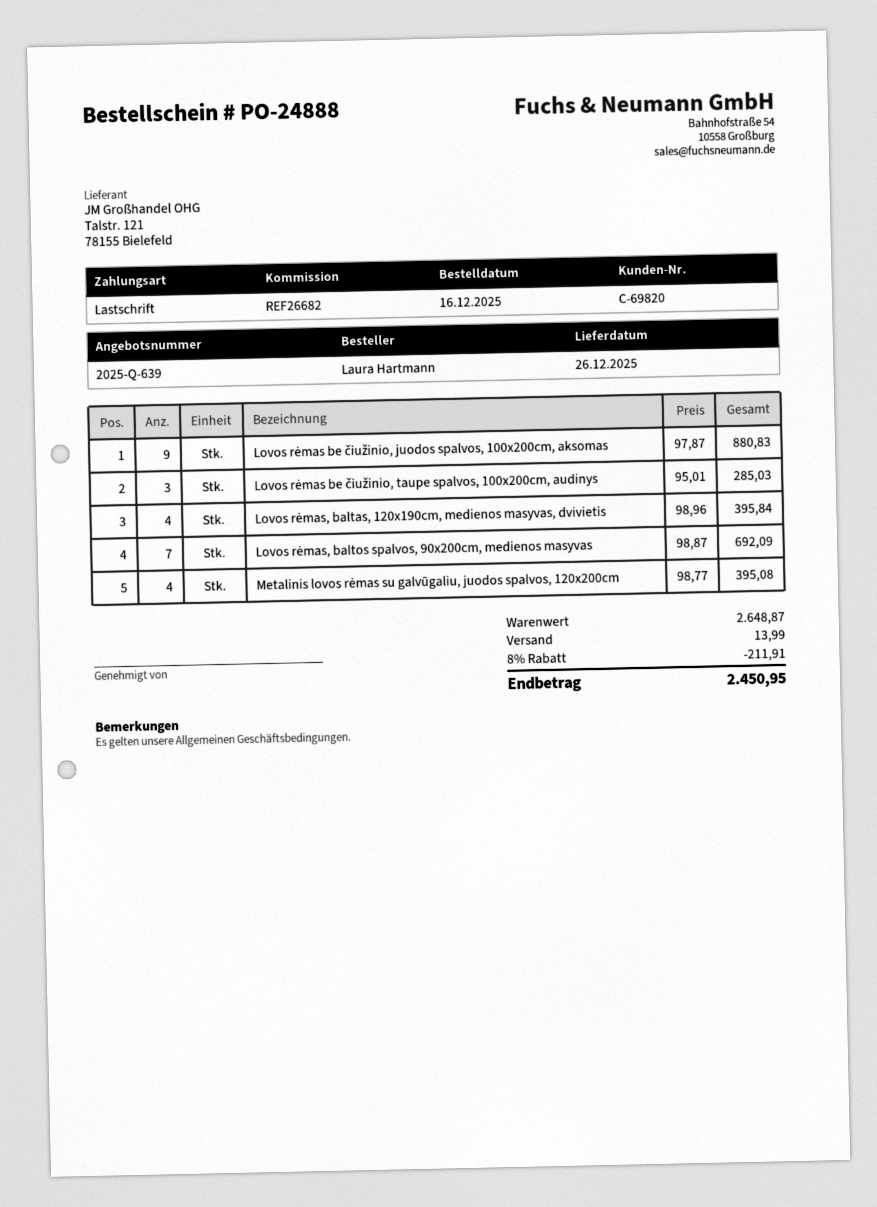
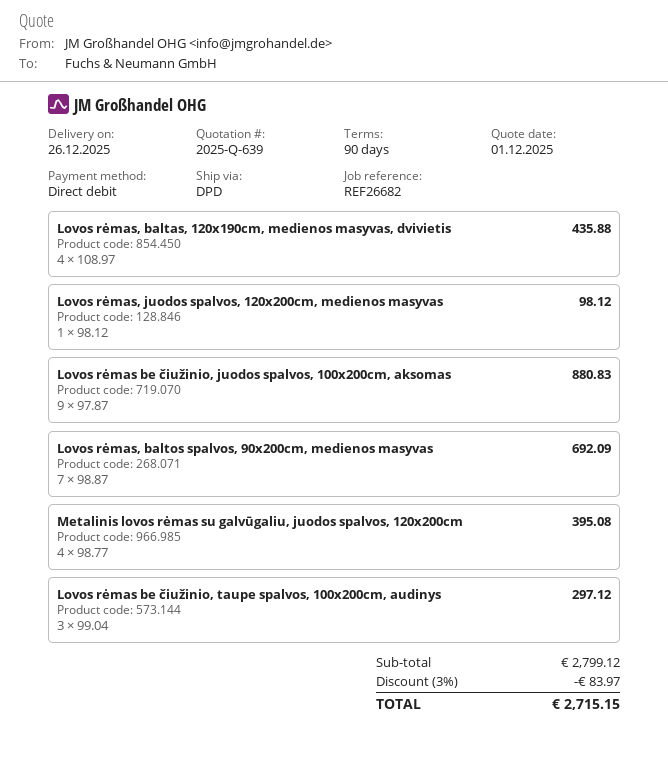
Lovos rėmas be čiužinio, taupe spalvos, 100x200cm, audinys: 3 x 95.01 = 285.03 -> 3 x 99.04 = 297.12
Lovos rėmas, baltas, 120x190cm, medienos masyvas, dvivietis: 4 x 98.96 = 395.84 -> 4 x 108.97 = 435.88
Lovos rėmas, juodos spalvos, 120x200cm, medienos masyvas: none -> 1 x 98.12 = 98.12
subtotal: 2648.87 -> 2799.12
discount: 8% = 211.91 -> 3% = 83.97
shipping: 13.99 -> none
total: 2450.95 -> 2715.15

